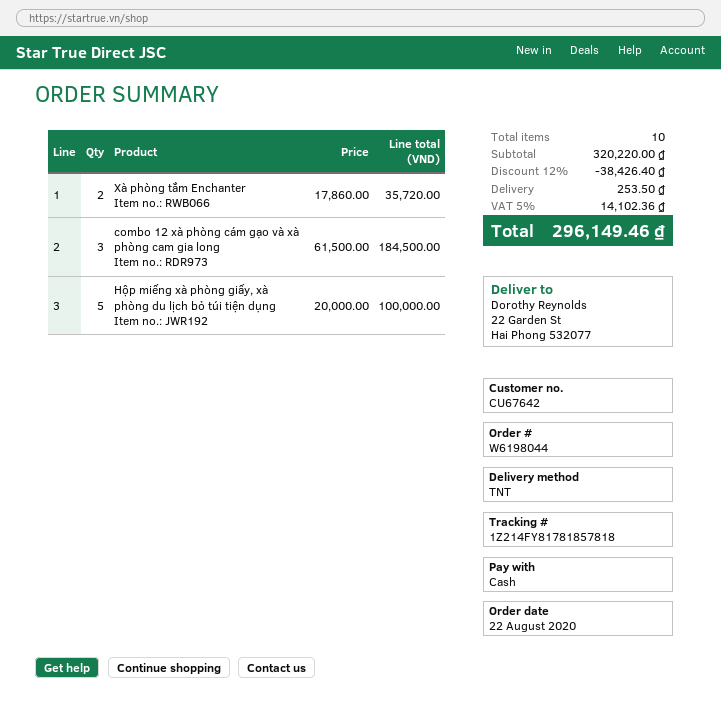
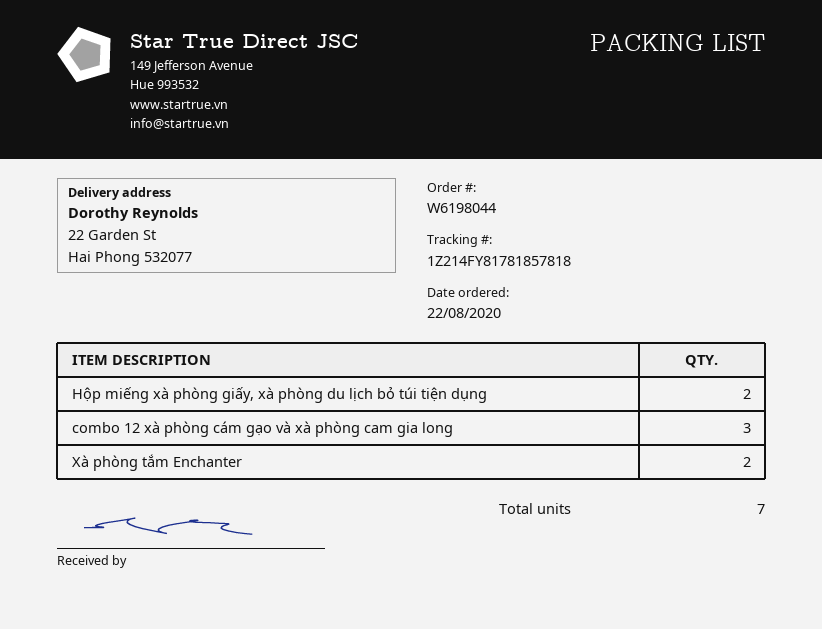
Hộp miếng xà phòng giấy, xà phòng du lịch bỏ túi tiện dụng: 5 -> 2
total quantity: 10 -> 7

